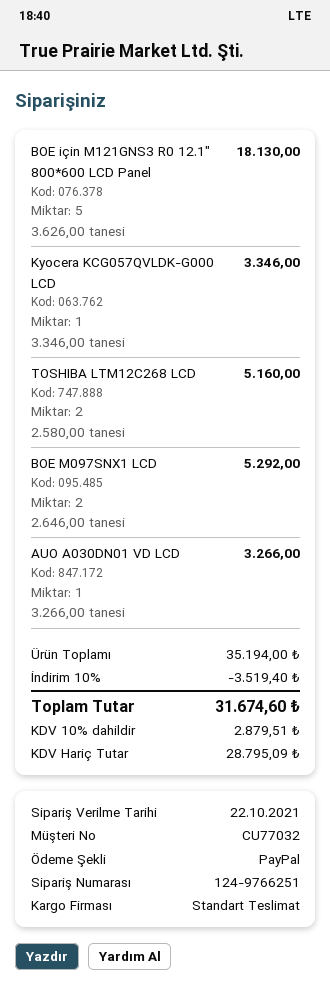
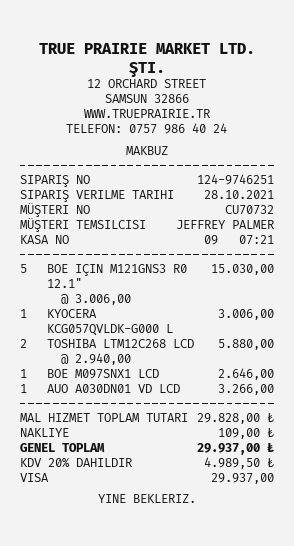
order number: 124-9766251 -> 124-9746251
order date: 2021-10-22 -> 2021-10-28
customer number: CU77032 -> CU70732
payment method: PayPal -> Visa
BOE için M121GNS3 R0 12.1" 800*600 LCD Panel: 5 x 3626.00 = 18130.00 -> 5 x 3006.00 = 15030.00
Kyocera KCG057QVLDK-G000 LCD: 1 x 3346.00 = 3346.00 -> 1 x 3006.00 = 3006.00
TOSHIBA LTM12C268 LCD: 2 x 2580.00 = 5160.00 -> 2 x 2940.00 = 5880.00
BOE M097SNX1 LCD: 2 x 2646.00 = 5292.00 -> 1 x 2646.00 = 2646.00
subtotal: 35194.00 -> 29828.00
discount: 10% = 3519.40 -> none
shipping: none -> 109.00
tax: 10% = 2879.51 -> 20% = 4989.50
total: 31674.60 -> 29937.00

